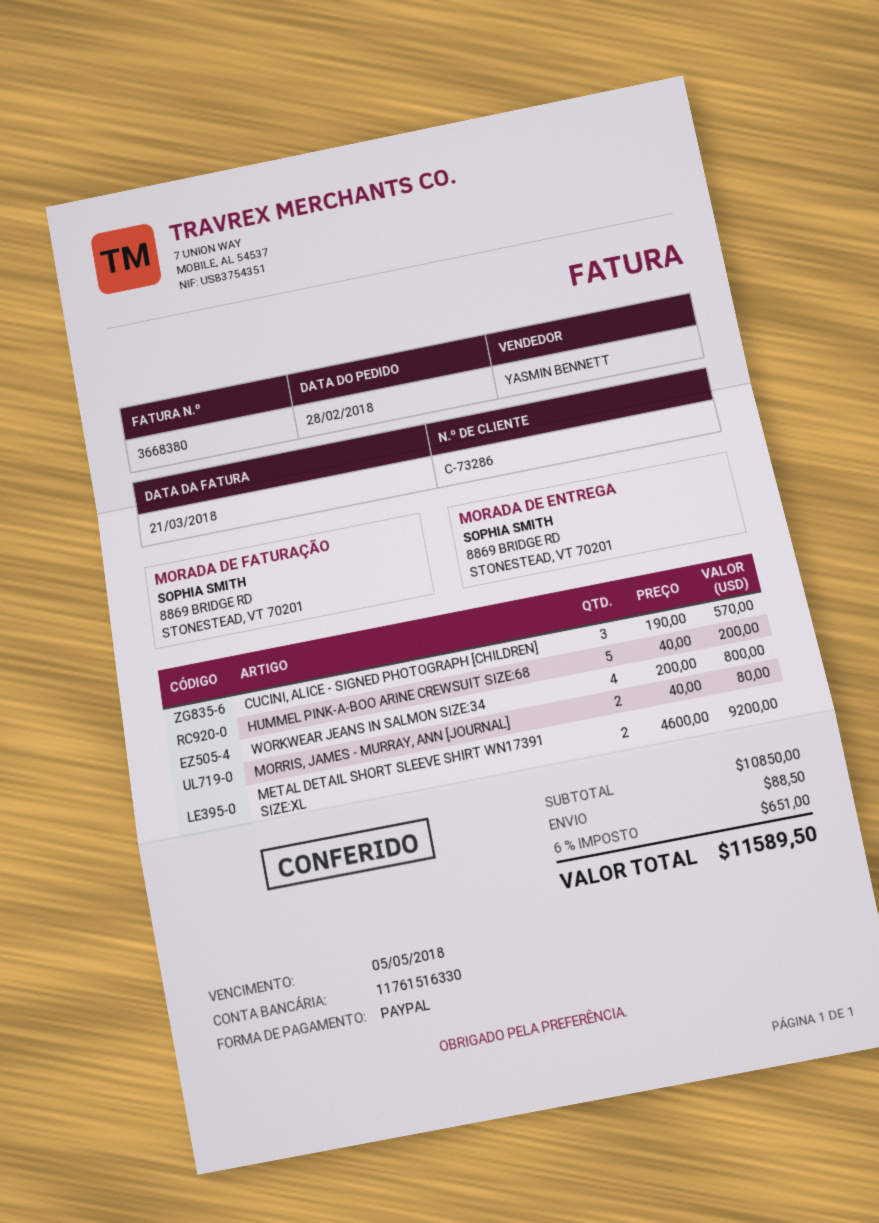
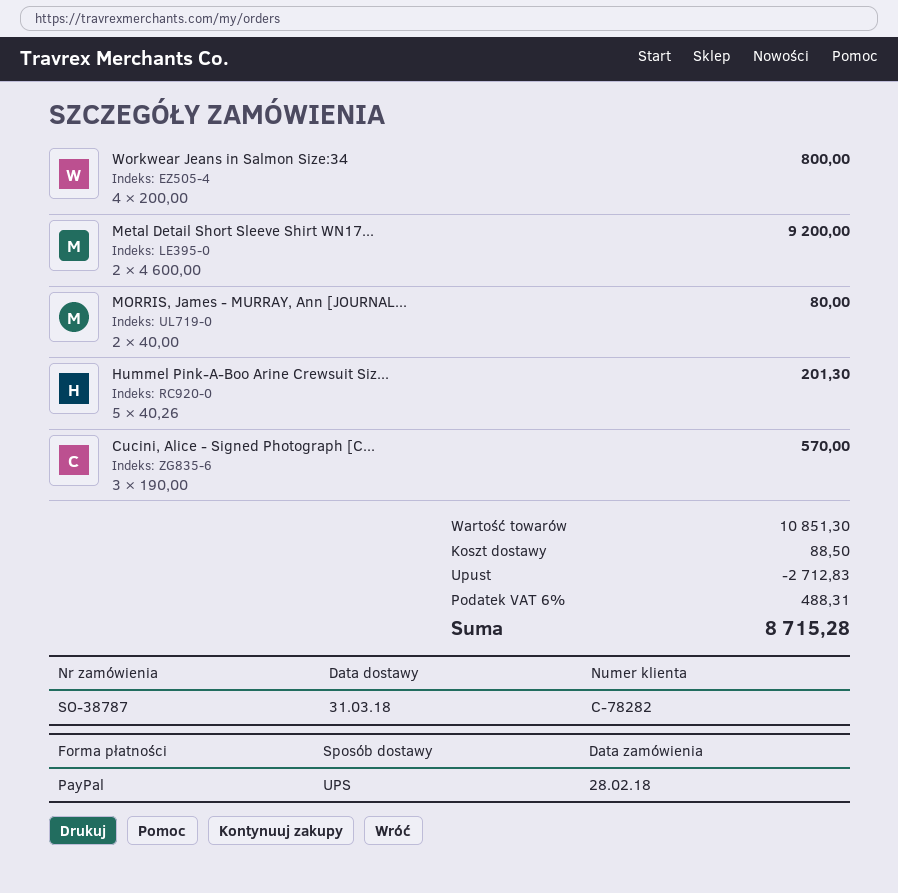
customer number: C-73286 -> C-78282
HUMMEL PINK-A-BOO ARINE CREWSUIT SIZE:68: 5 x 40.00 = 200.00 -> 5 x 40.26 = 201.30
subtotal: 10850.00 -> 10851.30
discount: none -> 2712.83
tax: 6% = 651.00 -> 6% = 488.31
total: 11589.50 -> 8715.28

